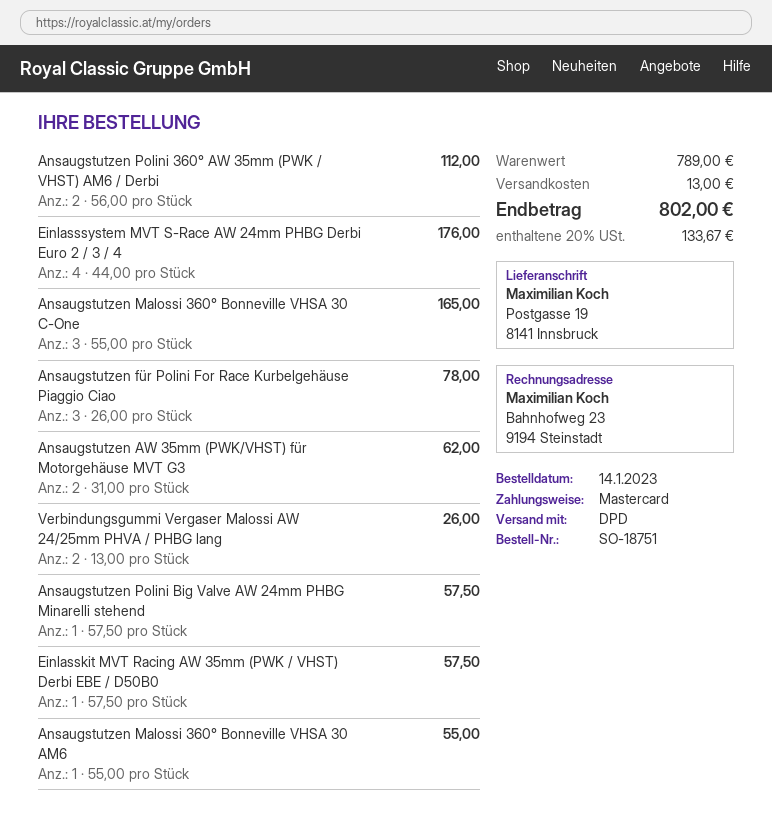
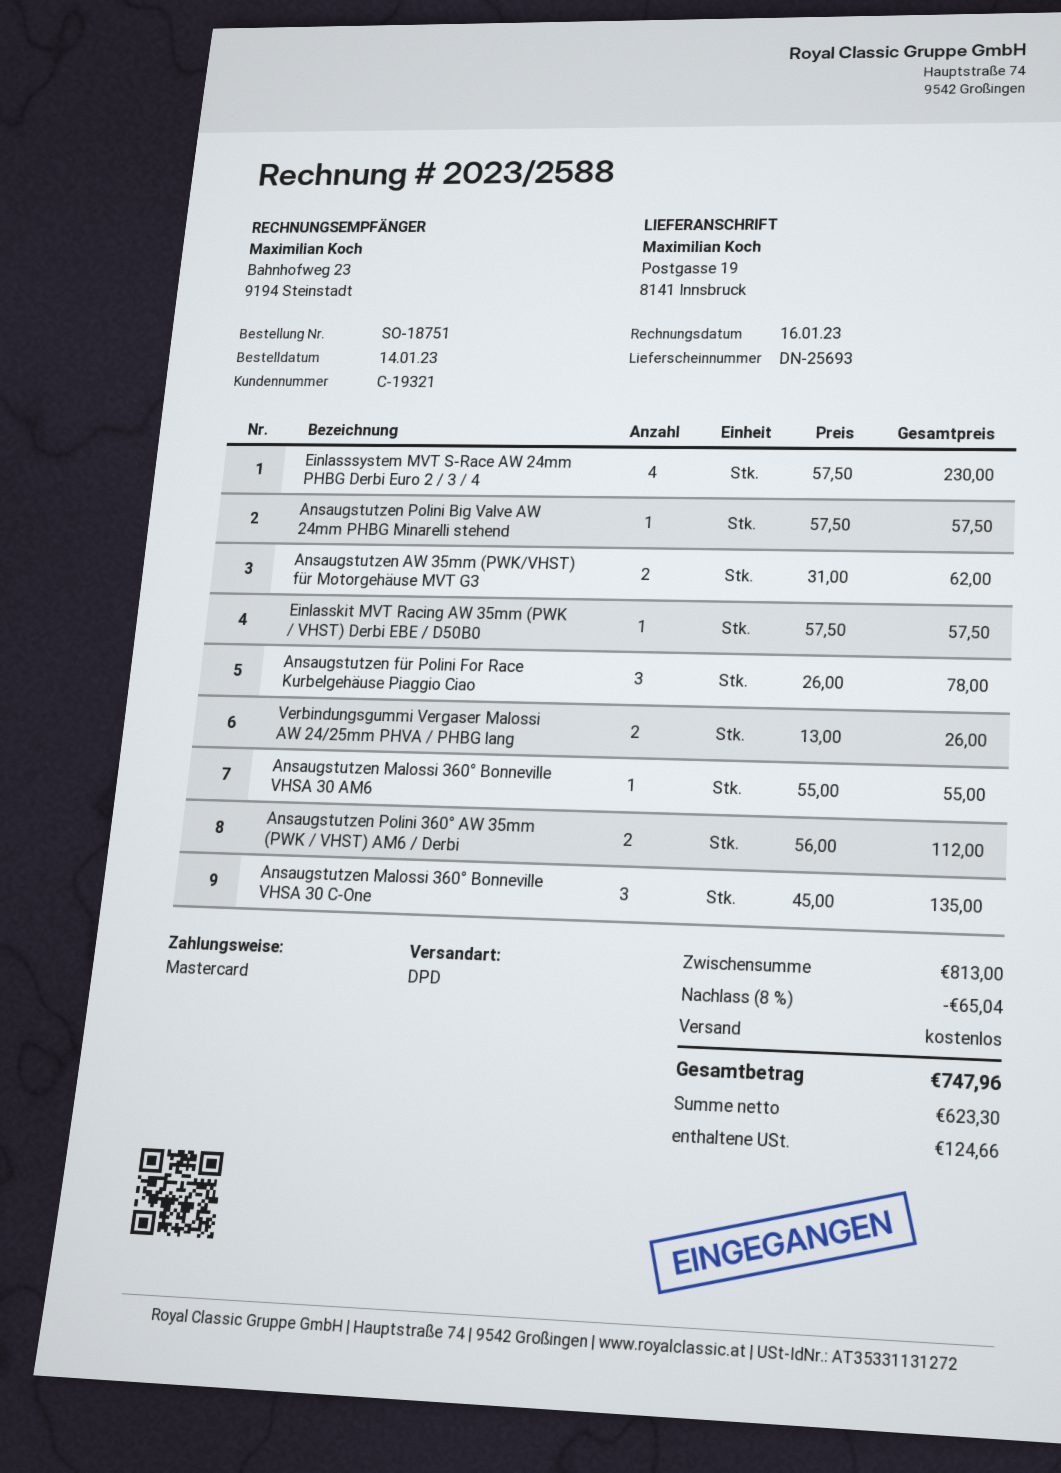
Einlasssystem MVT S-Race AW 24mm PHBG Derbi Euro 2 / 3 / 4: 4 x 44.00 = 176.00 -> 4 x 57.50 = 230.00
Ansaugstutzen Malossi 360° Bonneville VHSA 30 C-One: 3 x 55.00 = 165.00 -> 3 x 45.00 = 135.00
subtotal: 789.00 -> 813.00
discount: none -> 8% = 65.04
shipping: 13.00 -> 0.00
tax: 133.67 -> 124.66
total: 802.00 -> 747.96

